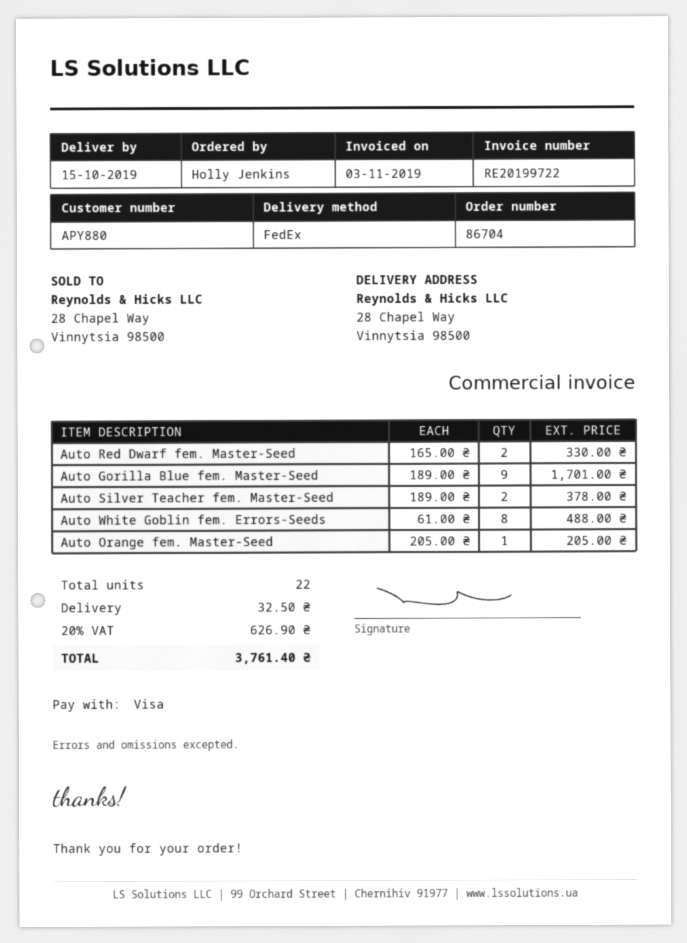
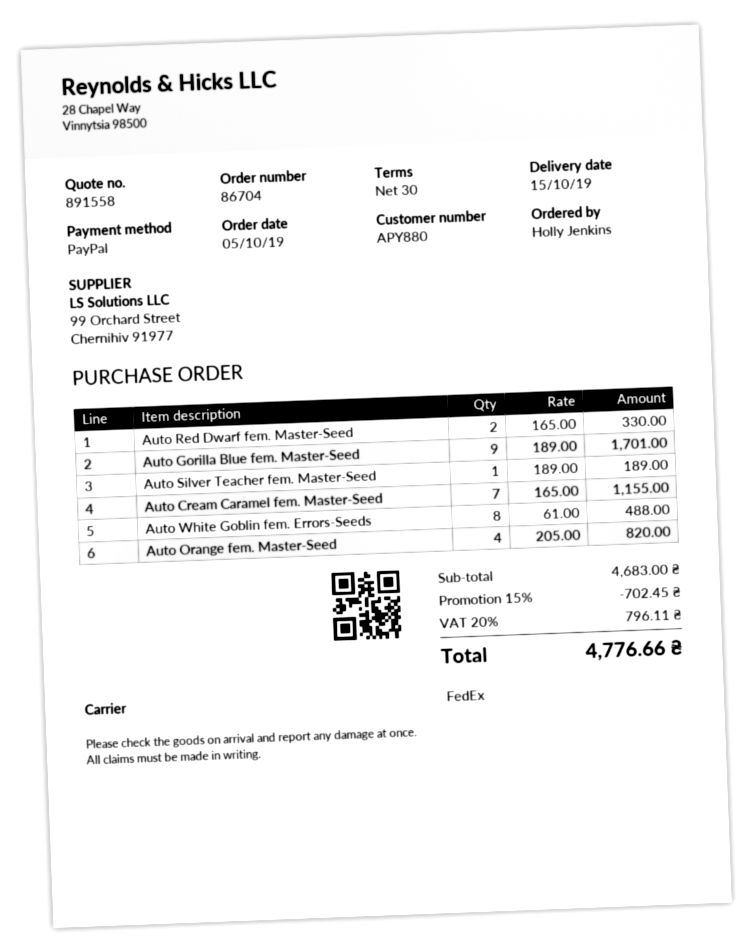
payment method: Visa -> PayPal
Auto Silver Teacher fem. Master-Seed: 2 x 189.00 = 378.00 -> 1 x 189.00 = 189.00
Auto Orange fem. Master-Seed: 1 x 205.00 = 205.00 -> 4 x 205.00 = 820.00
Auto Cream Caramel fem. Master-Seed: none -> 7 x 165.00 = 1155.00
discount: none -> 15% = 702.45
shipping: 32.50 -> none
tax: 20% = 626.90 -> 20% = 796.11
total: 3761.40 -> 4776.66

